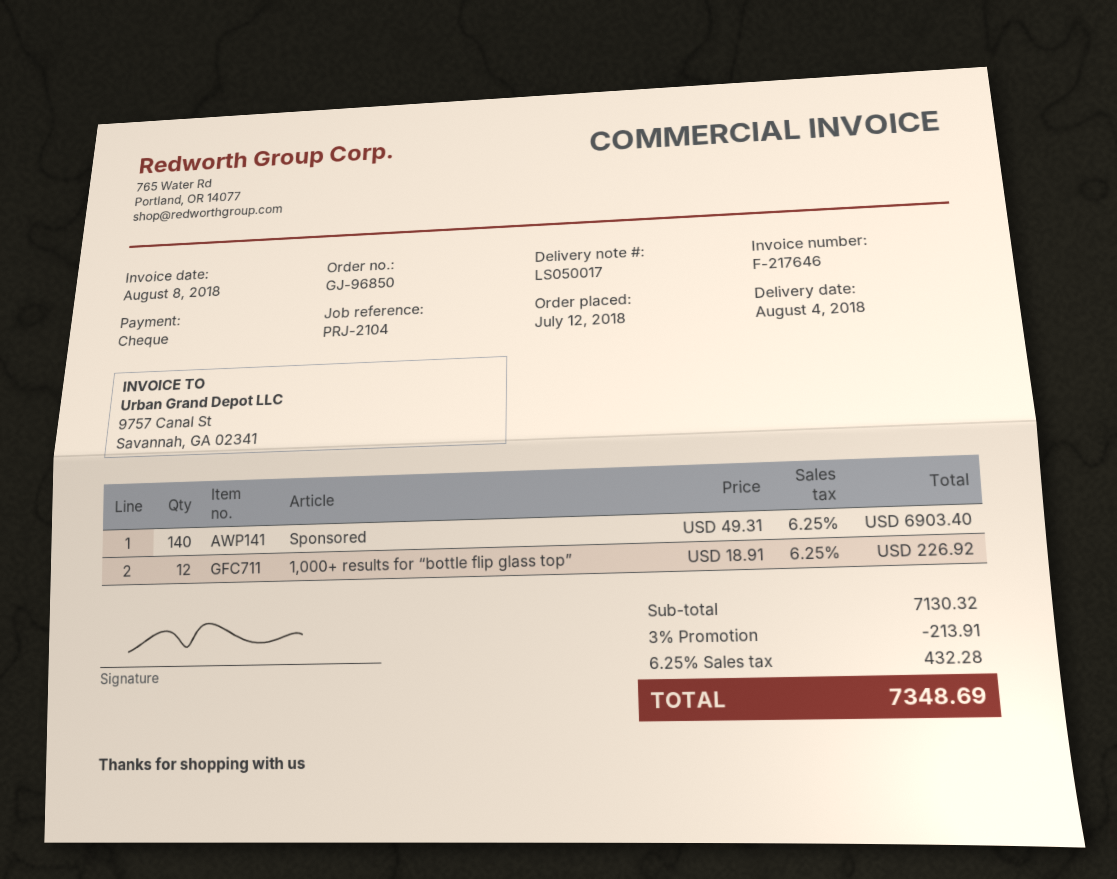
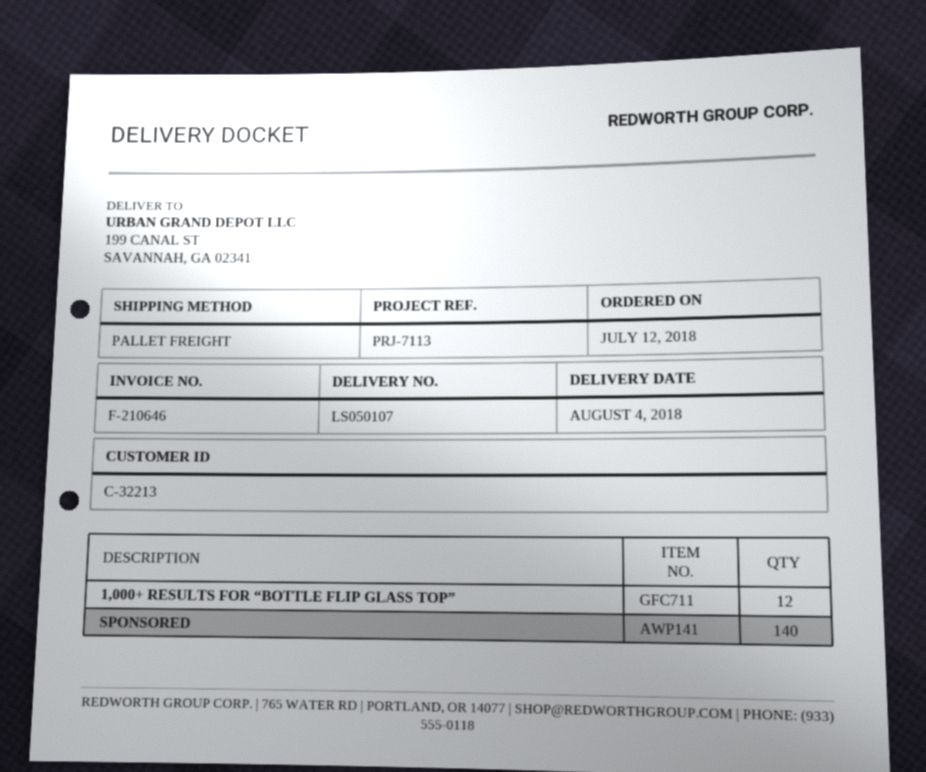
delivery note number: LS050017 -> LS050107
invoice number: F-217646 -> F-210646
reference: PRJ-2104 -> PRJ-7113

